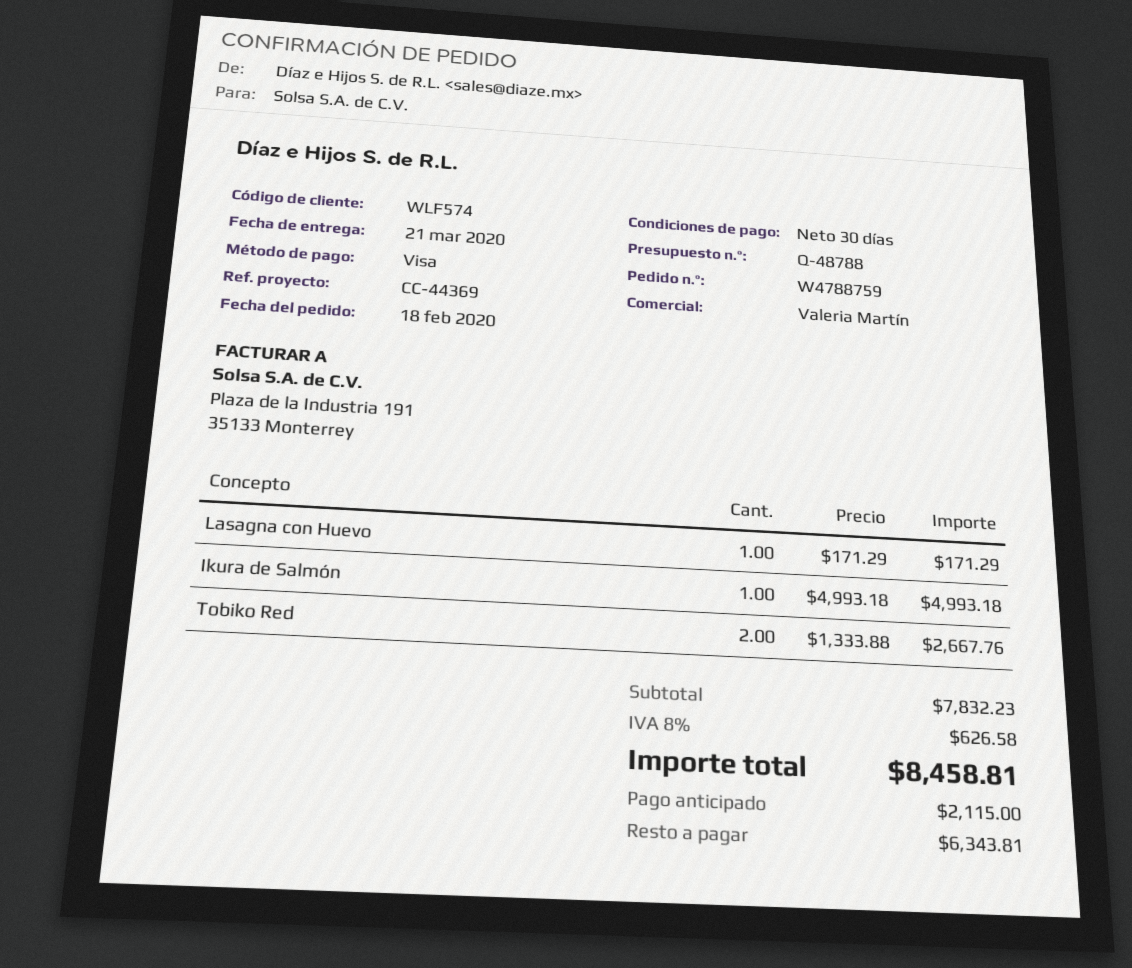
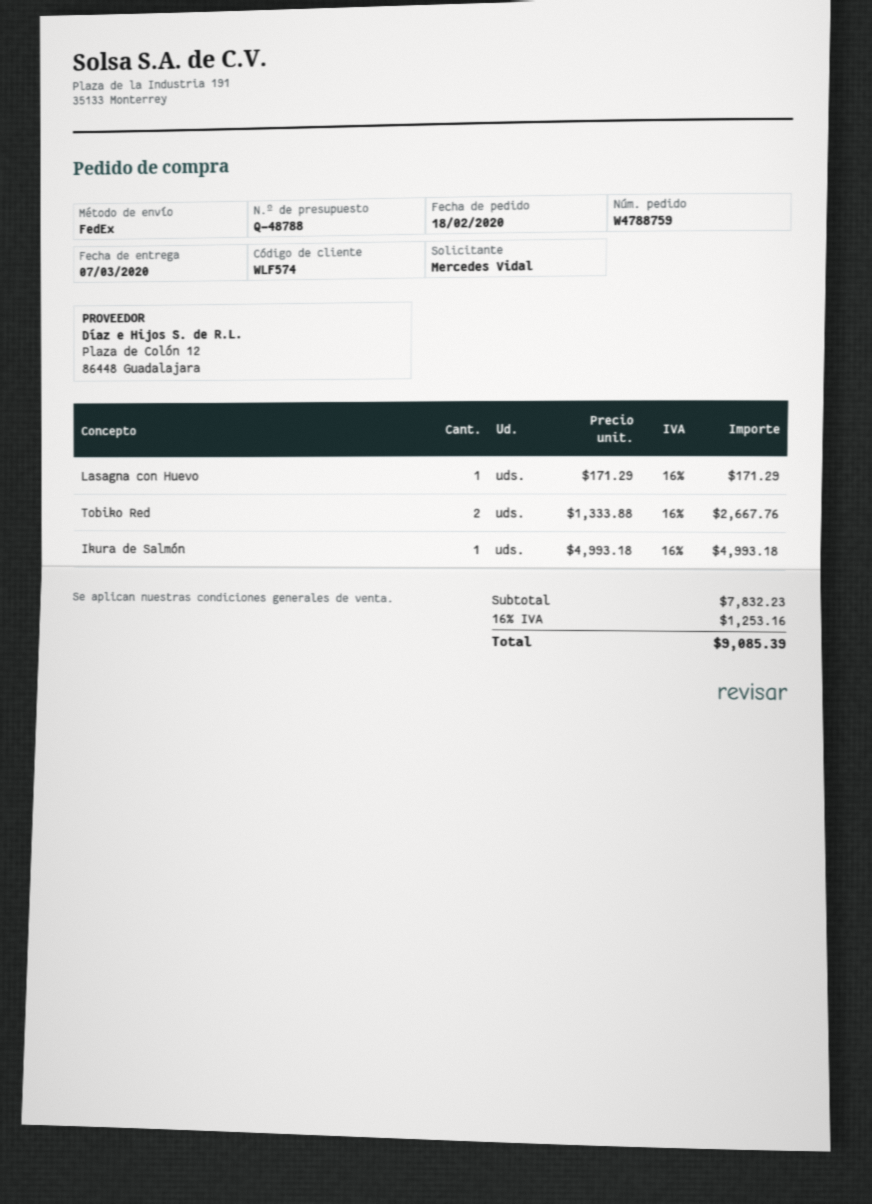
delivery date: 2020-03-21 -> 2020-03-07
tax: 8% = 626.58 -> 16% = 1253.16
total: 8458.81 -> 9085.39

